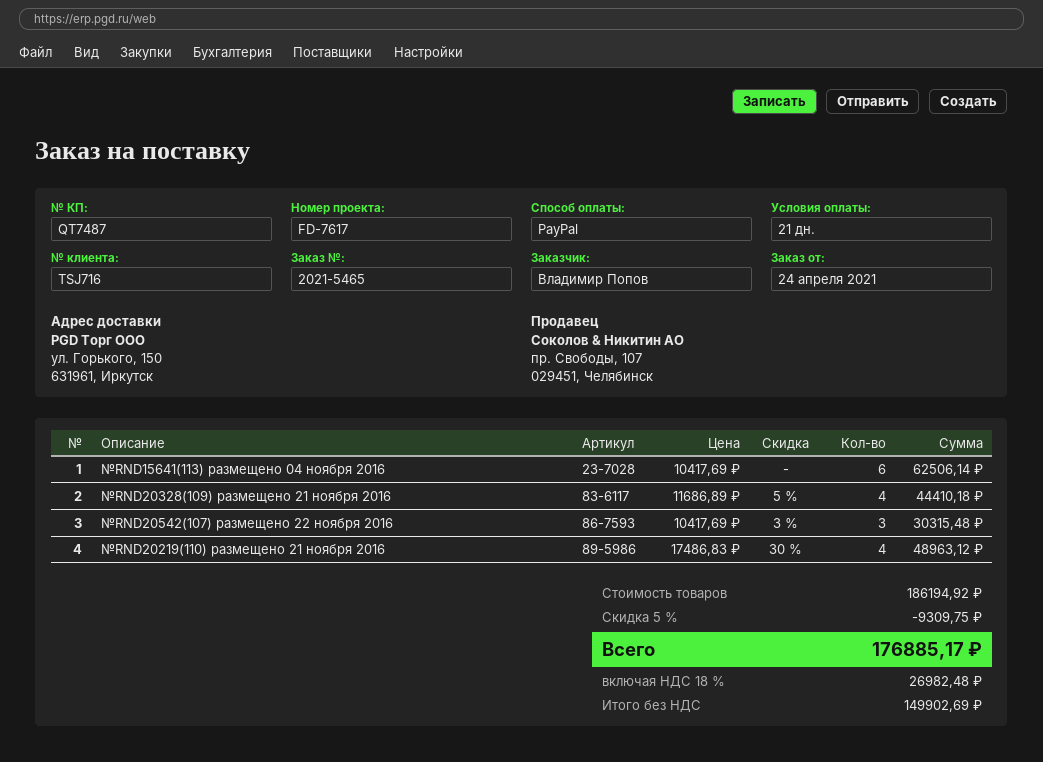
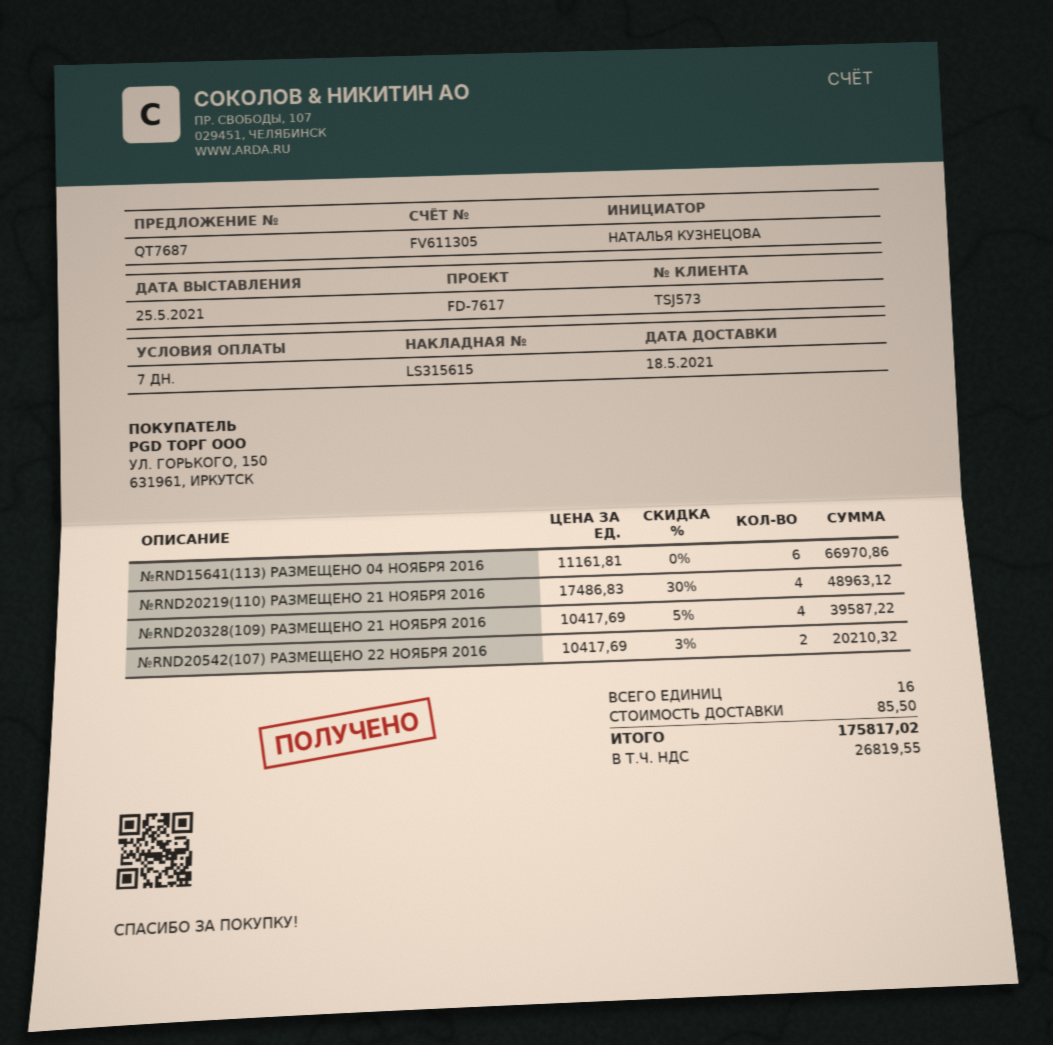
quote number: QT7487 -> QT7687
payment terms: 21 days -> 7 days
customer number: TSJ716 -> TSJ573
ordered by: Владимир Попов -> НАТАЛЬЯ КУЗНЕЦОВА
№RND15641(113) размещено 04 ноября 2016: 6 x 10417.69 = 62506.14 -> 6 x 11161.81 = 66970.86
№RND20328(109) размещено 21 ноября 2016: 4 x 11686.89 - 5% = 44410.18 -> 4 x 10417.69 - 5% = 39587.22
№RND20542(107) размещено 22 ноября 2016: 3 x 10417.69 - 3% = 30315.48 -> 2 x 10417.69 - 3% = 20210.32
discount: 5% = 9309.75 -> none
shipping: none -> 85.50
tax: 26982.48 -> 26819.55
total: 176885.17 -> 175817.02

